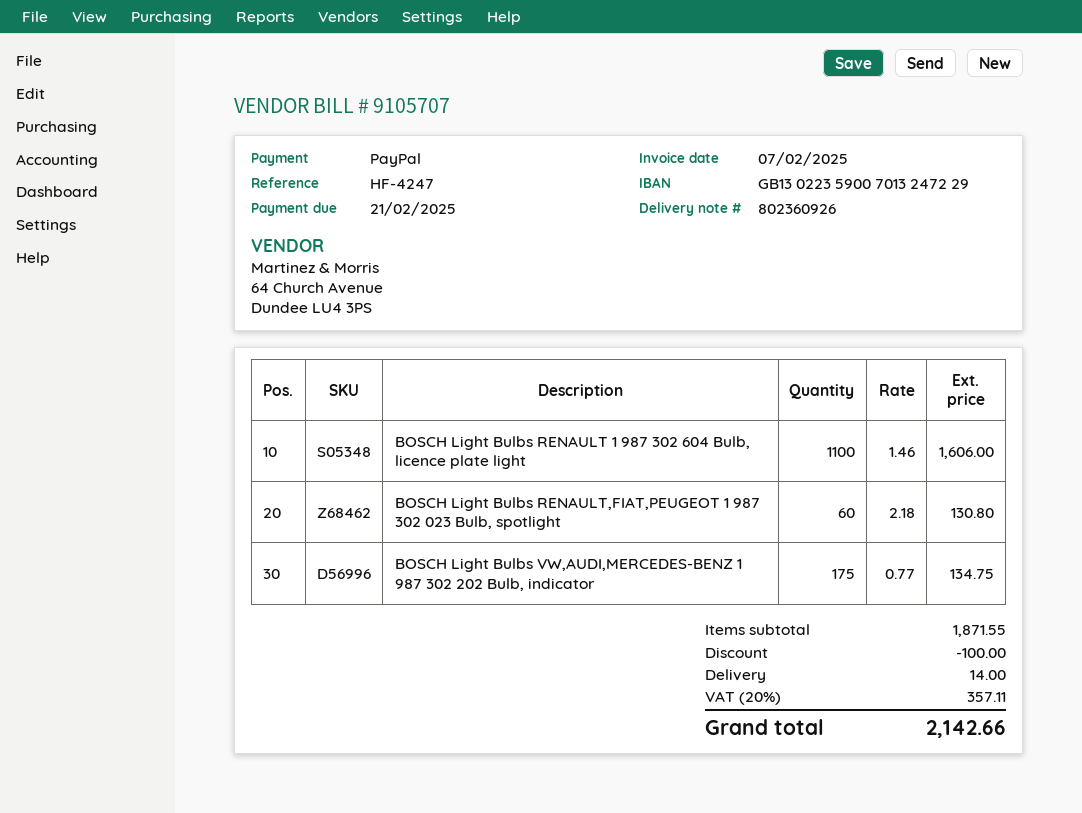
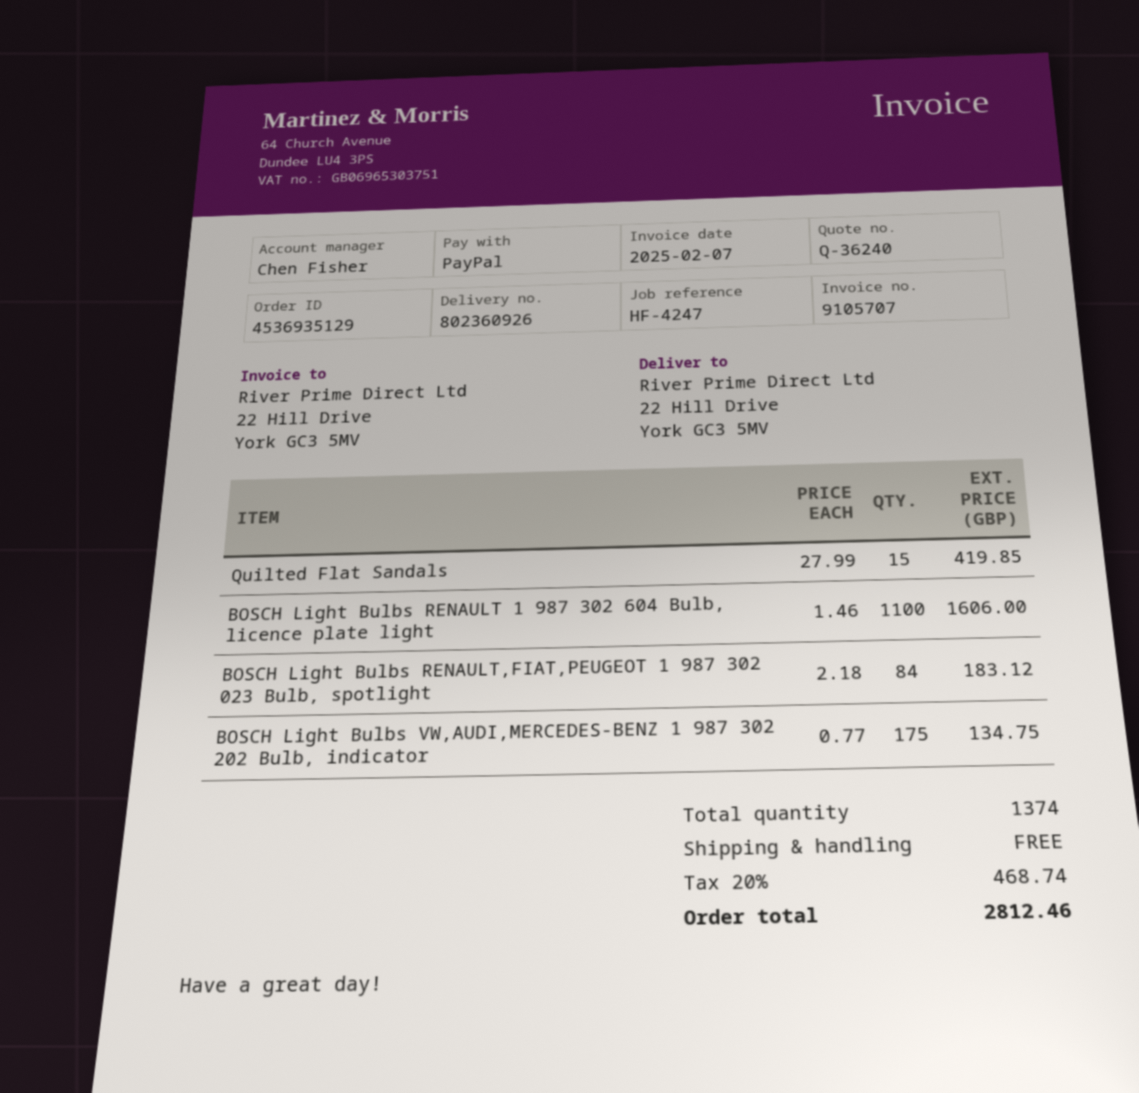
BOSCH Light Bulbs RENAULT,FIAT,PEUGEOT 1 987 302 023 Bulb, spotlight: 60 x 2.18 = 130.80 -> 84 x 2.18 = 183.12
Quilted Flat Sandals: none -> 15 x 27.99 = 419.85
discount: 100.00 -> none
shipping: 14.00 -> 0.00
tax: 20% = 357.11 -> 20% = 468.74
total: 2142.66 -> 2812.46

